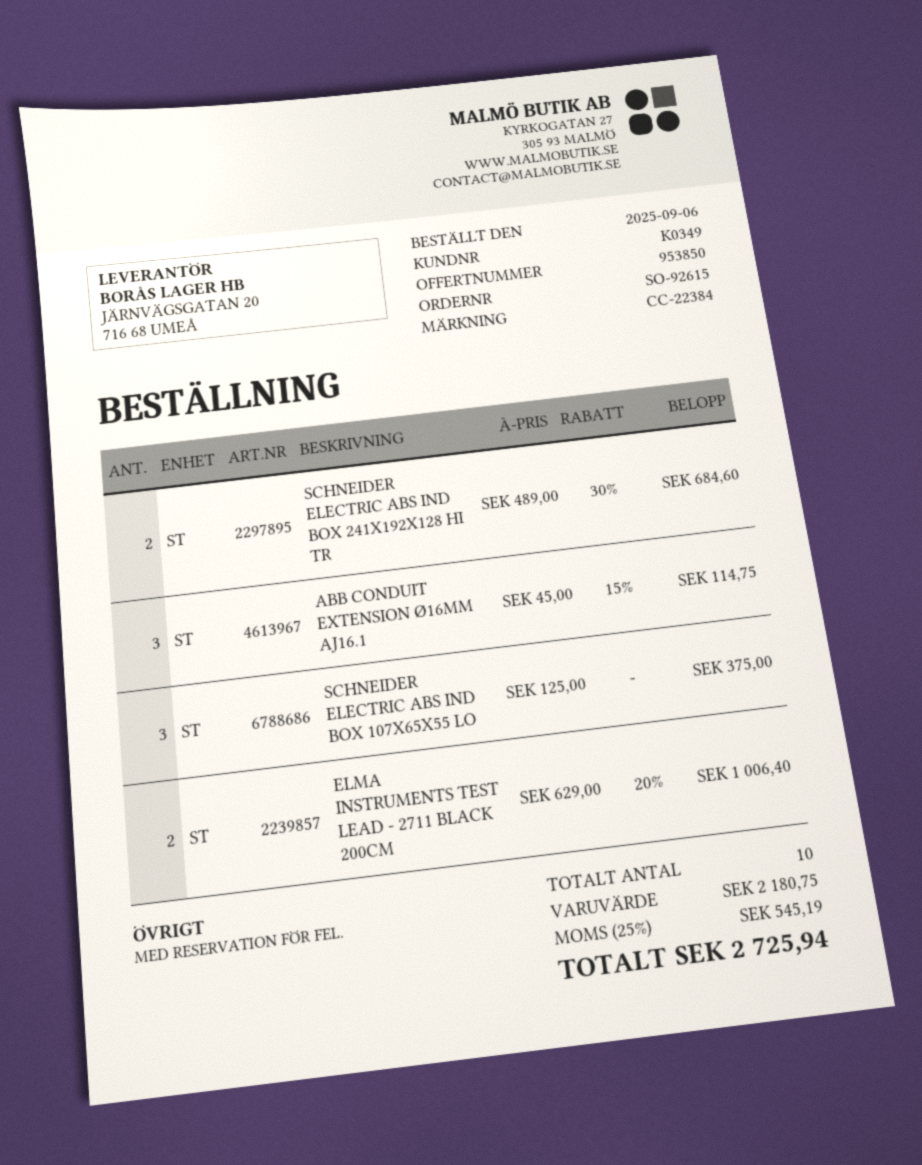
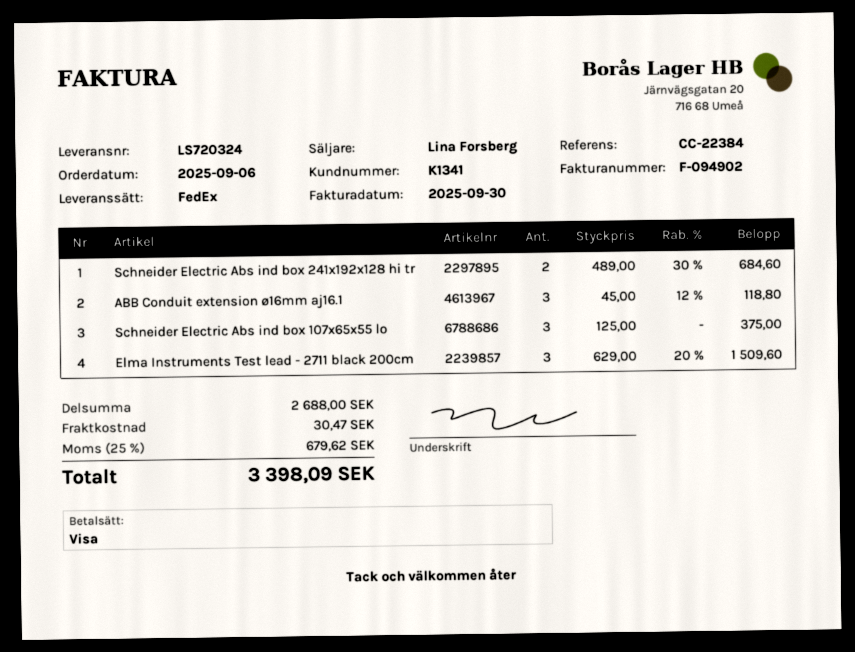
customer number: K0349 -> K1341
ABB CONDUIT EXTENSION Ø16MM AJ16.1: 3 x 45.00 - 15% = 114.75 -> 3 x 45.00 - 12% = 118.80
ELMA INSTRUMENTS TEST LEAD - 2711 BLACK 200CM: 2 x 629.00 - 20% = 1006.40 -> 3 x 629.00 - 20% = 1509.60
subtotal: 2180.75 -> 2688.00
shipping: none -> 30.47
tax: 25% = 545.19 -> 25% = 679.62
total: 2725.94 -> 3398.09

